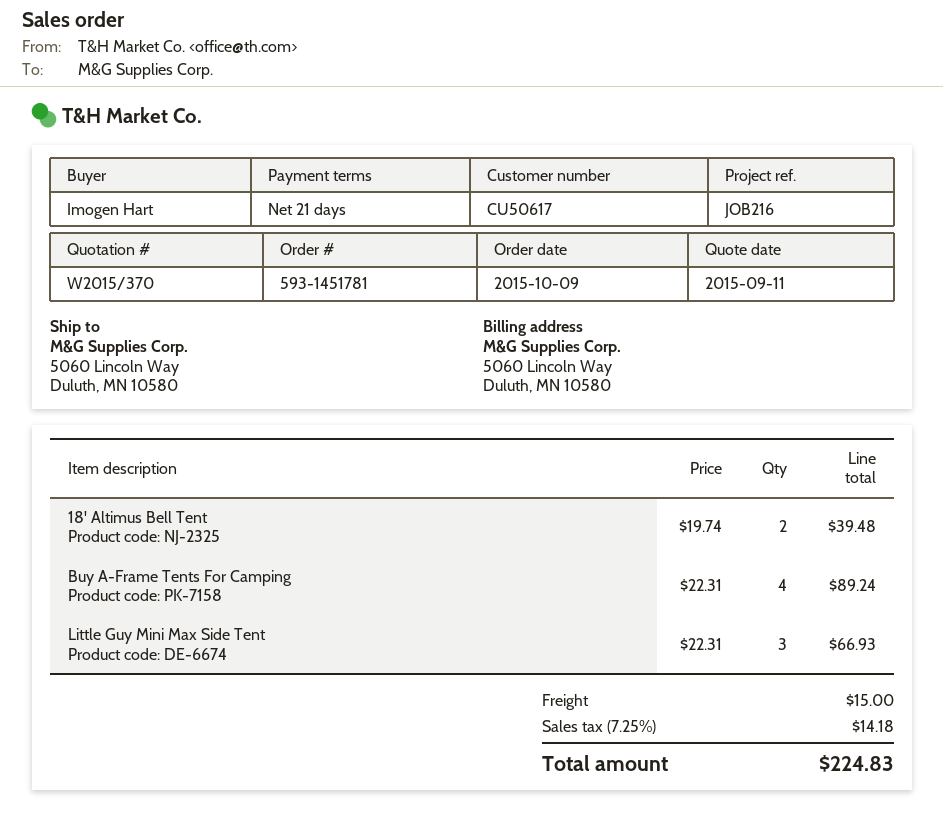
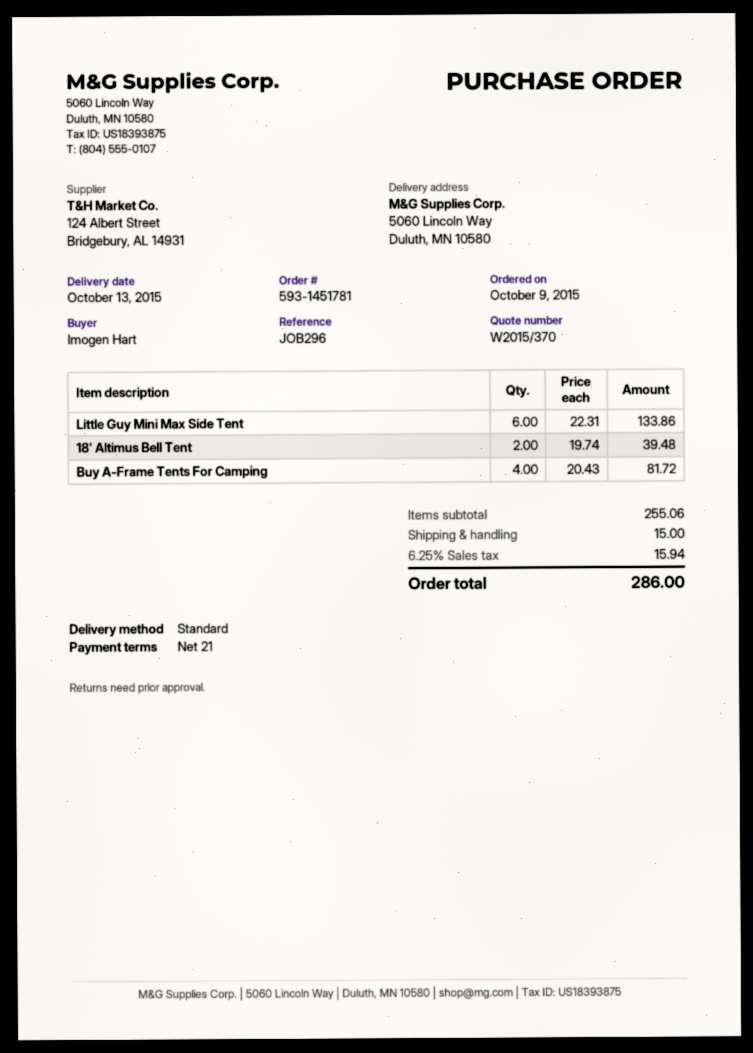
reference: JOB216 -> JOB296
Buy A-Frame Tents For Camping: 4 x 22.31 = 89.24 -> 4 x 20.43 = 81.72
Little Guy Mini Max Side Tent: 3 x 22.31 = 66.93 -> 6 x 22.31 = 133.86
tax: 7.25% = 14.18 -> 6.25% = 15.94
total: 224.83 -> 286.00

